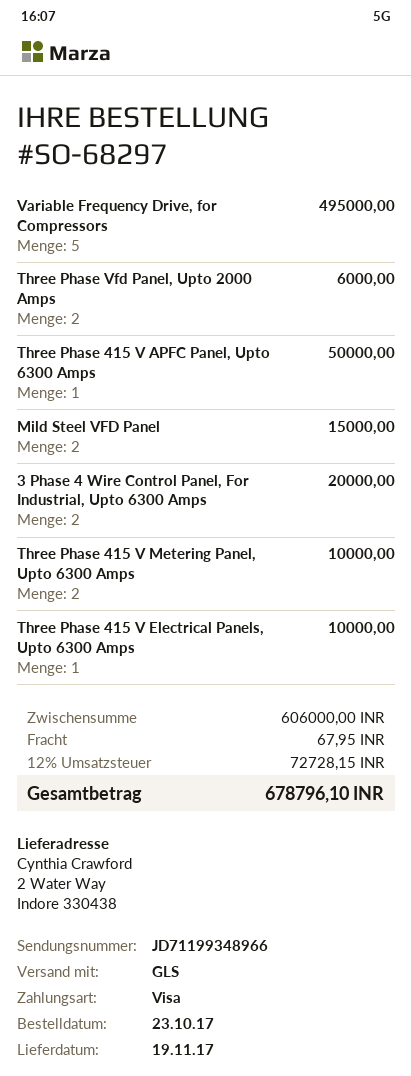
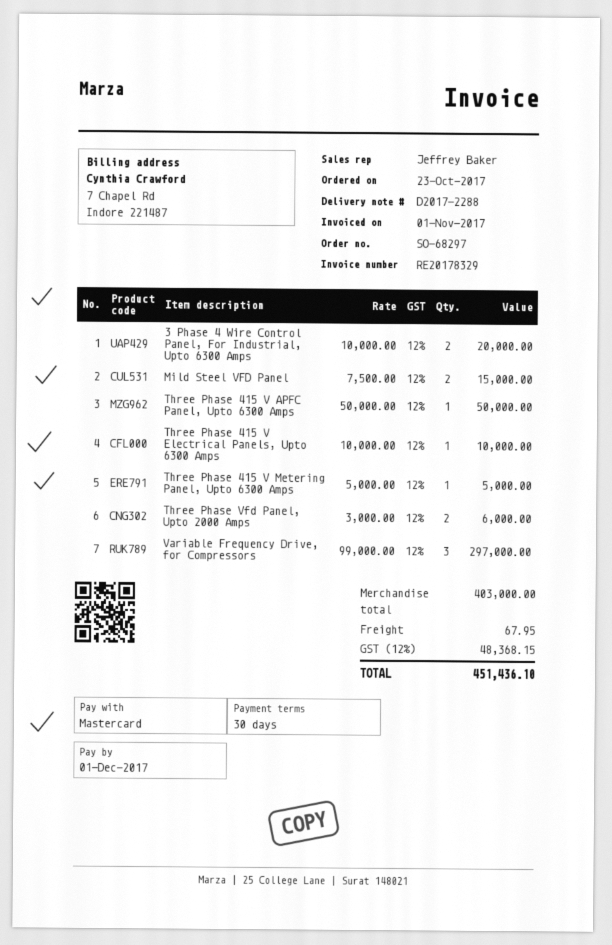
payment method: Visa -> Mastercard
Variable Frequency Drive, for Compressors: 5 for 495000.00 -> 3 for 297000.00
Three Phase 415 V Metering Panel, Upto 6300 Amps: 2 for 10000.00 -> 1 for 5000.00
subtotal: 606000.00 -> 403000.00
tax: 12% = 72728.15 -> 12% = 48368.15
total: 678796.10 -> 451436.10

